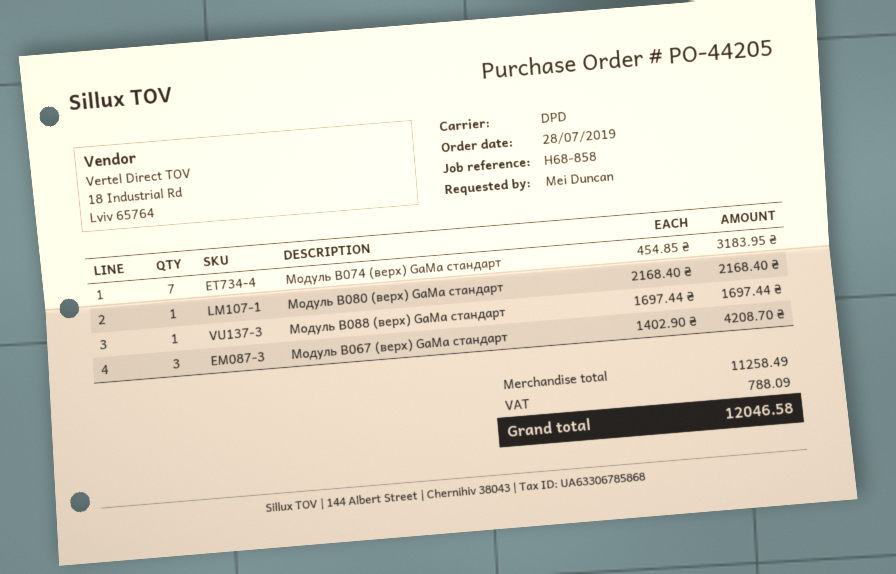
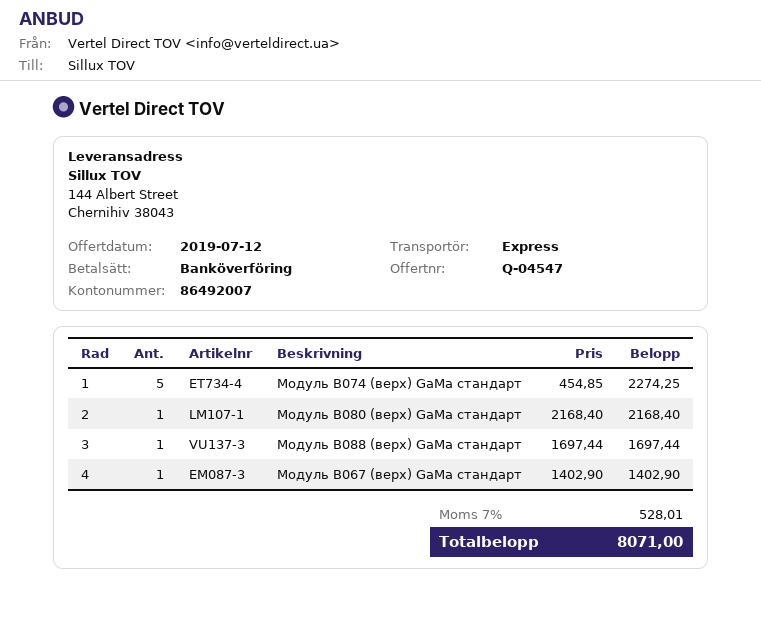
shipping method: DPD -> express
Модуль В074 (верх) GaMa стандарт: 7 x 454.85 = 3183.95 -> 5 x 454.85 = 2274.25
Модуль В067 (верх) GaMa стандарт: 3 x 1402.90 = 4208.70 -> 1 x 1402.90 = 1402.90
tax: 788.09 -> 528.01
total: 12046.58 -> 8071.00

